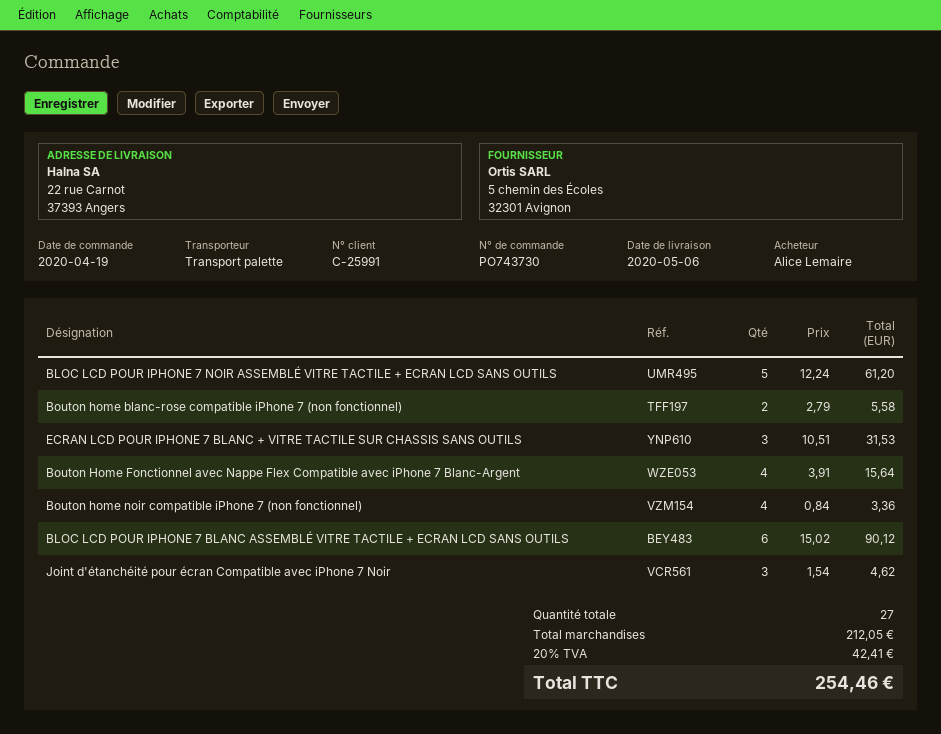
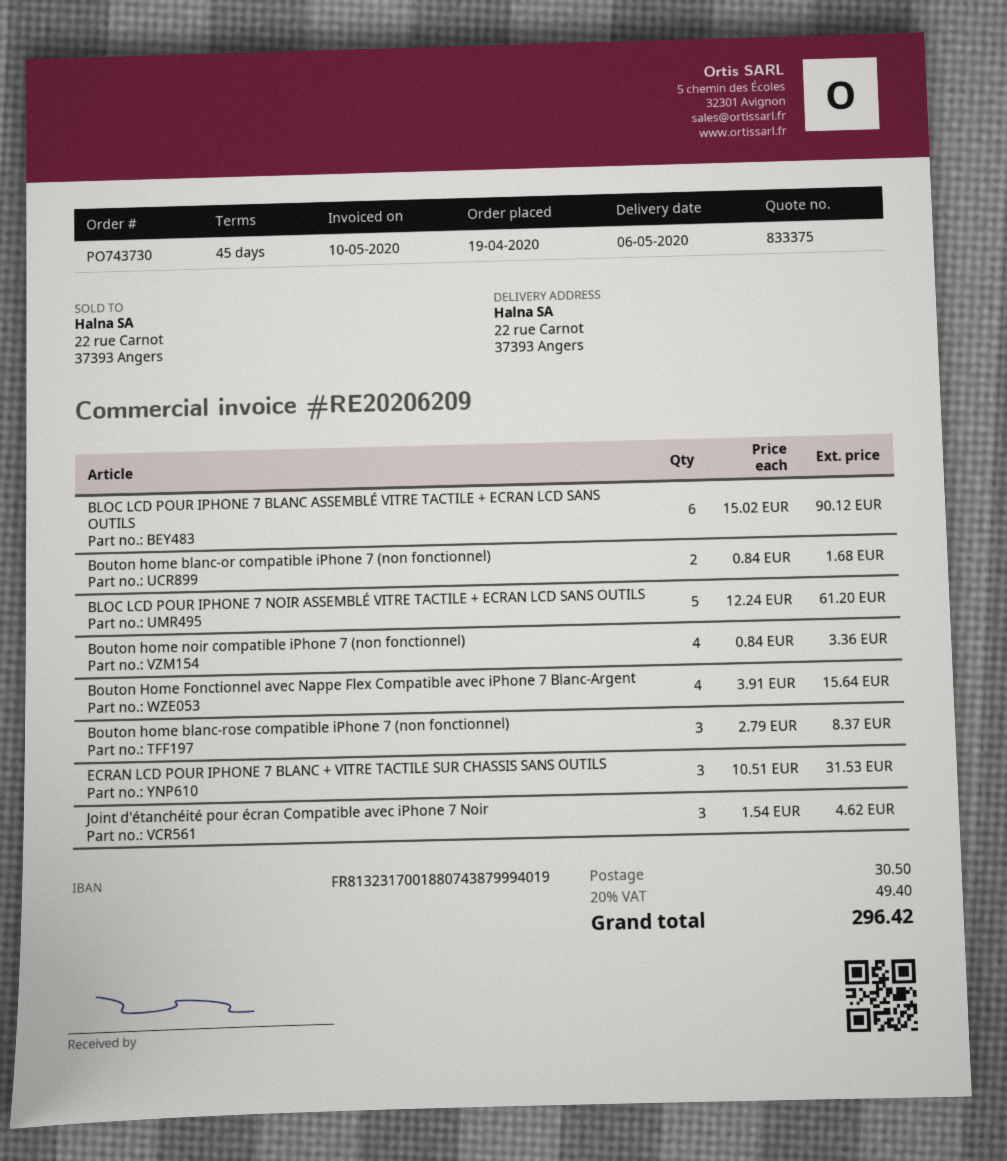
Bouton home blanc-rose compatible iPhone 7 (non fonctionnel): 2 x 2.79 = 5.58 -> 3 x 2.79 = 8.37
Bouton home blanc-or compatible iPhone 7 (non fonctionnel): none -> 2 x 0.84 = 1.68
shipping: none -> 30.50
tax: 20% = 42.41 -> 20% = 49.40
total: 254.46 -> 296.42

